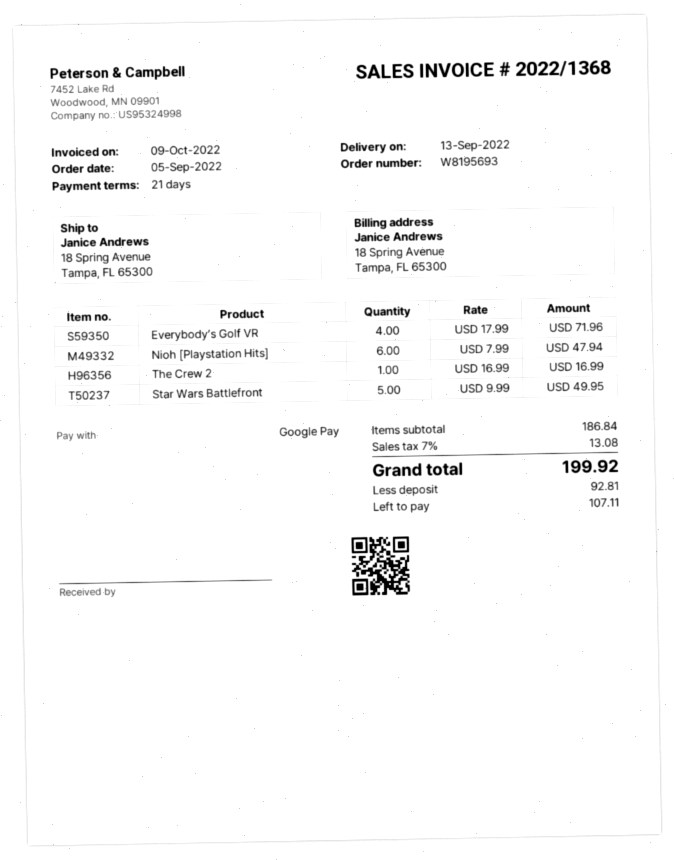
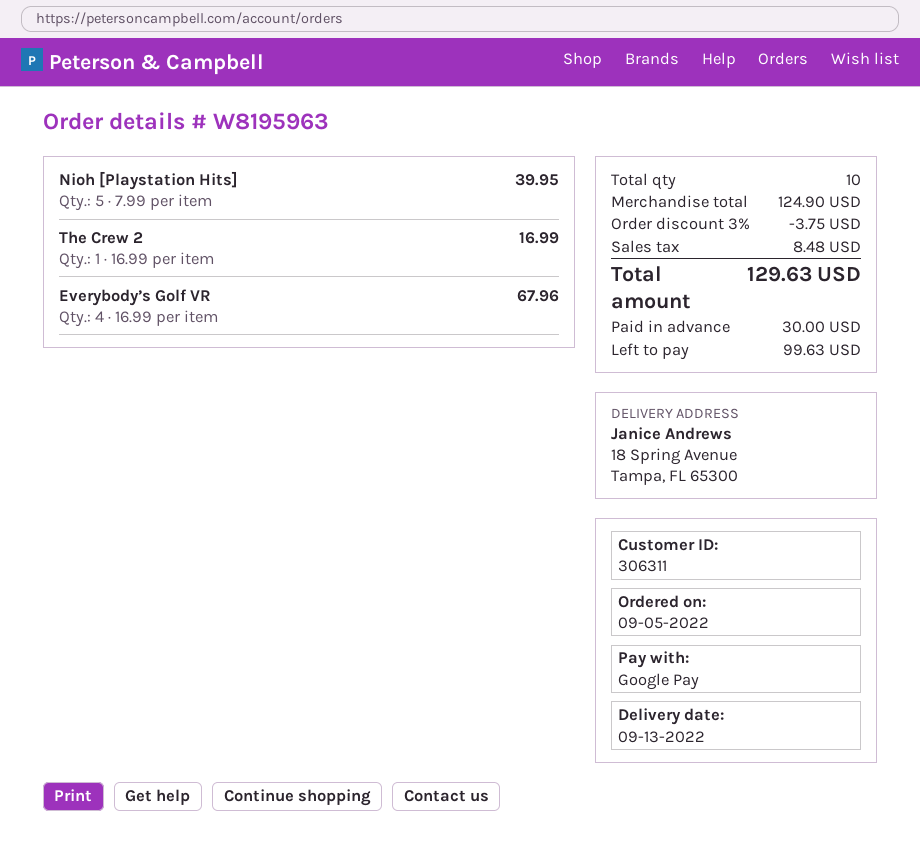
order number: W8195693 -> W8195963
Everybody’s Golf VR: 4 x 17.99 = 71.96 -> 4 x 16.99 = 67.96
Nioh [Playstation Hits]: 6 x 7.99 = 47.94 -> 5 x 7.99 = 39.95
Star Wars Battlefront: 5 x 9.99 = 49.95 -> none
subtotal: 186.84 -> 124.90
discount: none -> 3% = 3.75
tax: 13.08 -> 8.48
total: 199.92 -> 129.63
deposit: 92.81 -> 30.00
balance: 107.11 -> 99.63

